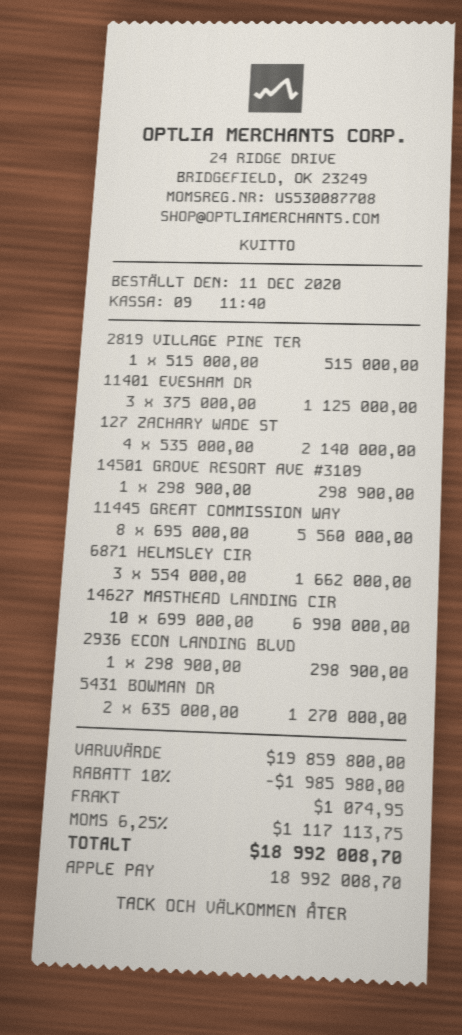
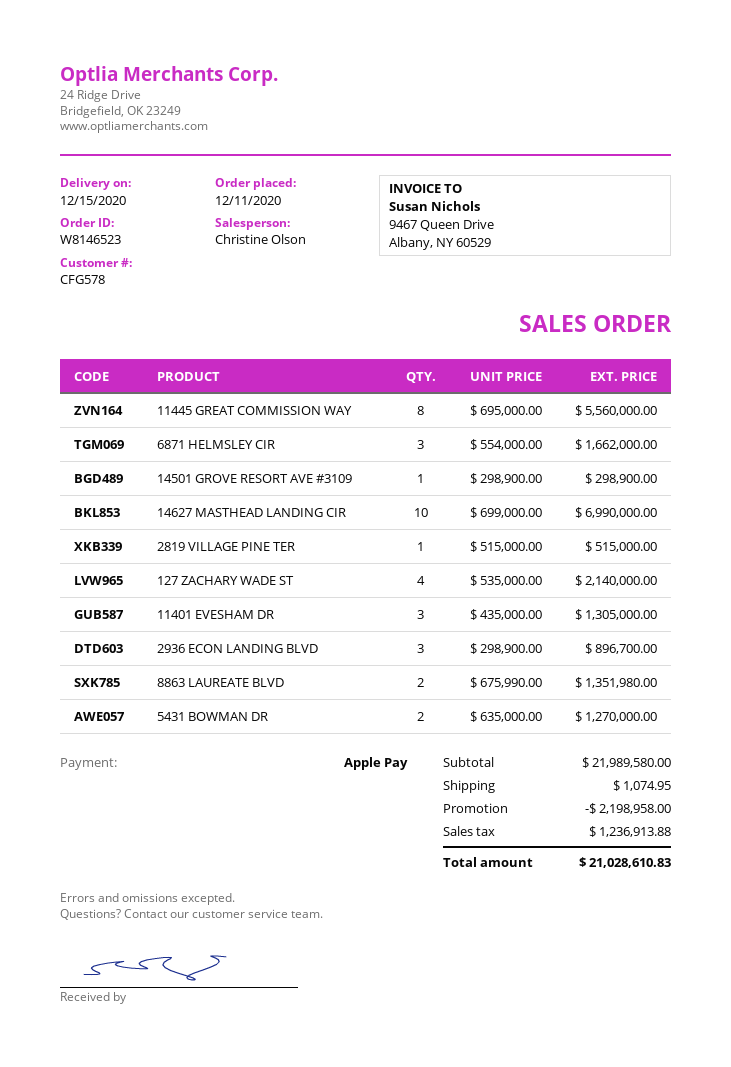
11401 EVESHAM DR: 3 x 375000.00 = 1125000.00 -> 3 x 435000.00 = 1305000.00
2936 ECON LANDING BLVD: 1 x 298900.00 = 298900.00 -> 3 x 298900.00 = 896700.00
8863 LAUREATE BLVD: none -> 2 x 675990.00 = 1351980.00
subtotal: 19859800.00 -> 21989580.00
discount: 1985980.00 -> 2198958.00
tax: 1117113.75 -> 1236913.88
total: 18992008.70 -> 21028610.83

